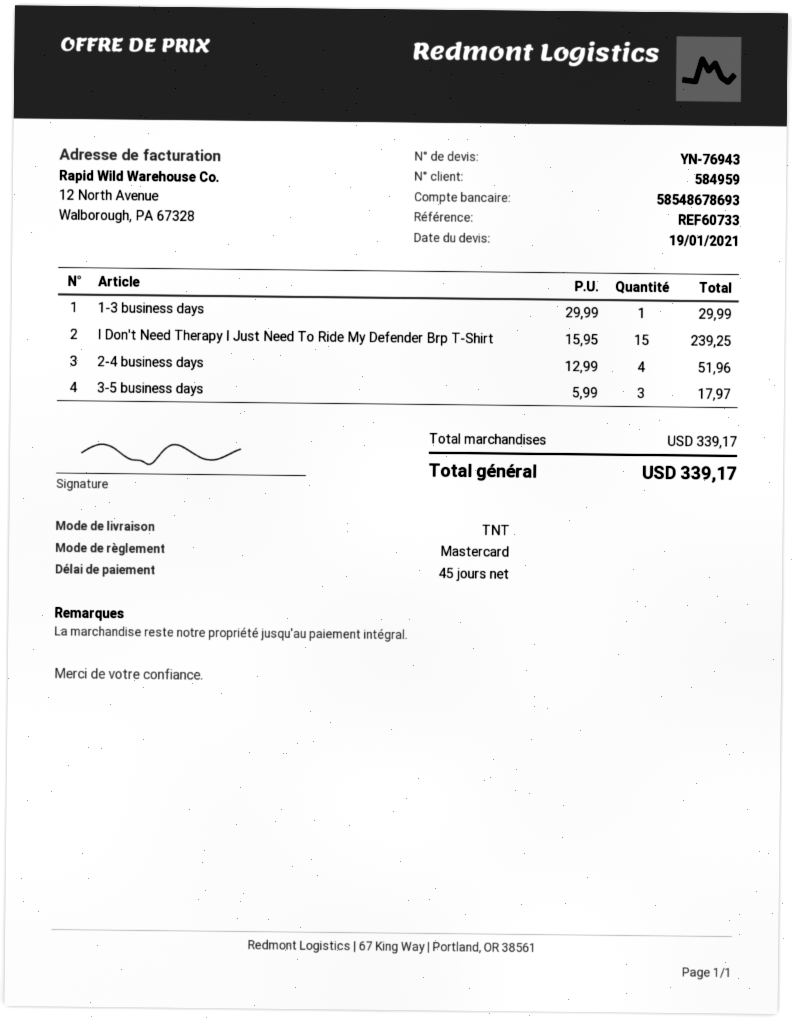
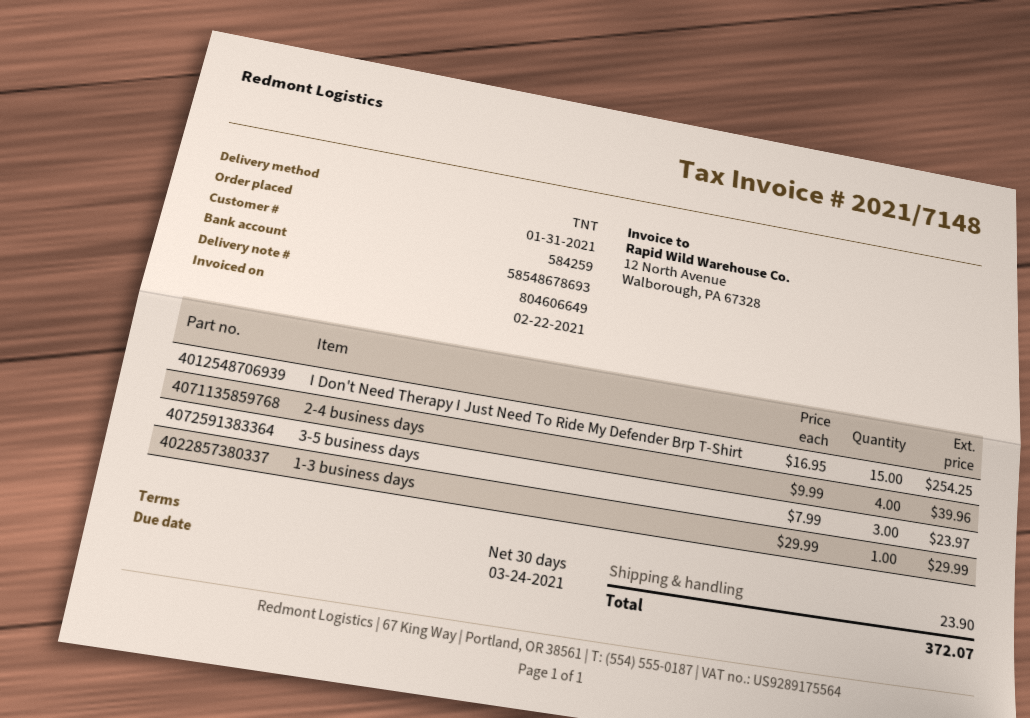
payment terms: 45 days -> 30 days
customer number: 584959 -> 584259
I Don't Need Therapy I Just Need To Ride My Defender Brp T-Shirt: 15 x 15.95 = 239.25 -> 15 x 16.95 = 254.25
2-4 business days: 4 x 12.99 = 51.96 -> 4 x 9.99 = 39.96
3-5 business days: 3 x 5.99 = 17.97 -> 3 x 7.99 = 23.97
shipping: none -> 23.90
total: 339.17 -> 372.07

